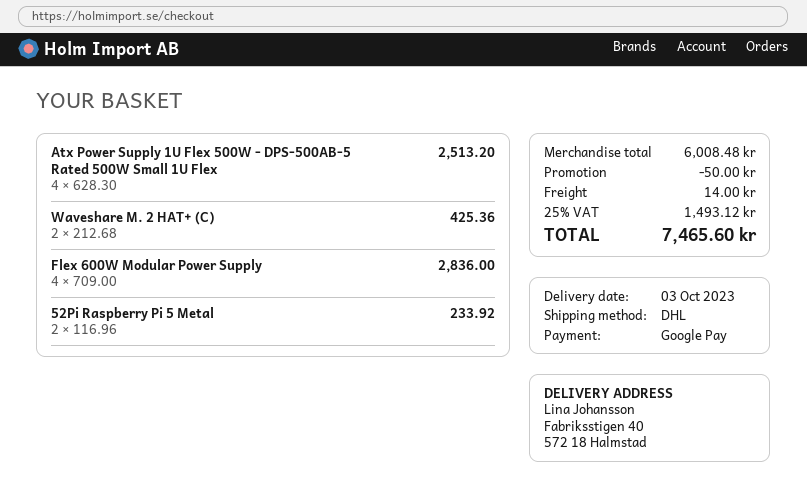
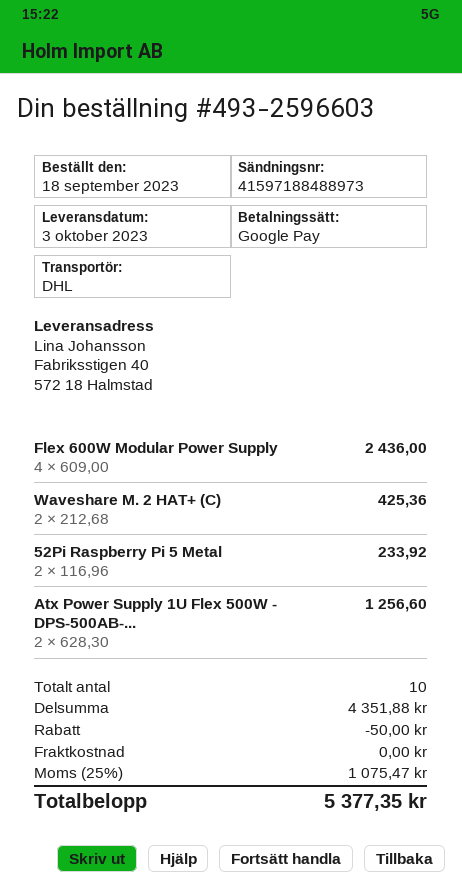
Atx Power Supply 1U Flex 500W - DPS‑500AB‑5 Rated 500W Small 1U Flex: 4 x 628.30 = 2513.20 -> 2 x 628.30 = 1256.60
Flex 600W Modular Power Supply: 4 x 709.00 = 2836.00 -> 4 x 609.00 = 2436.00
subtotal: 6008.48 -> 4351.88
shipping: 14.00 -> 0.00
tax: 25% = 1493.12 -> 25% = 1075.47
total: 7465.60 -> 5377.35

